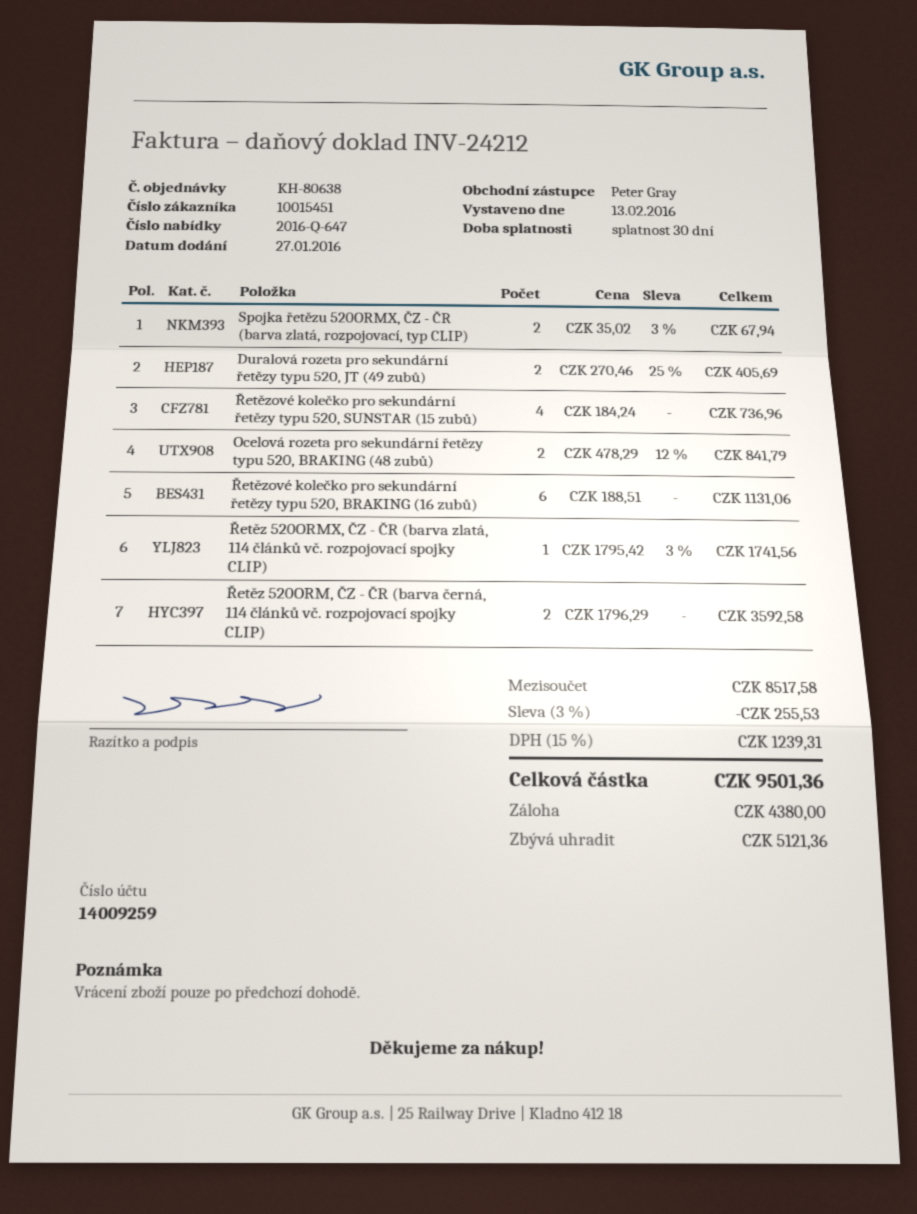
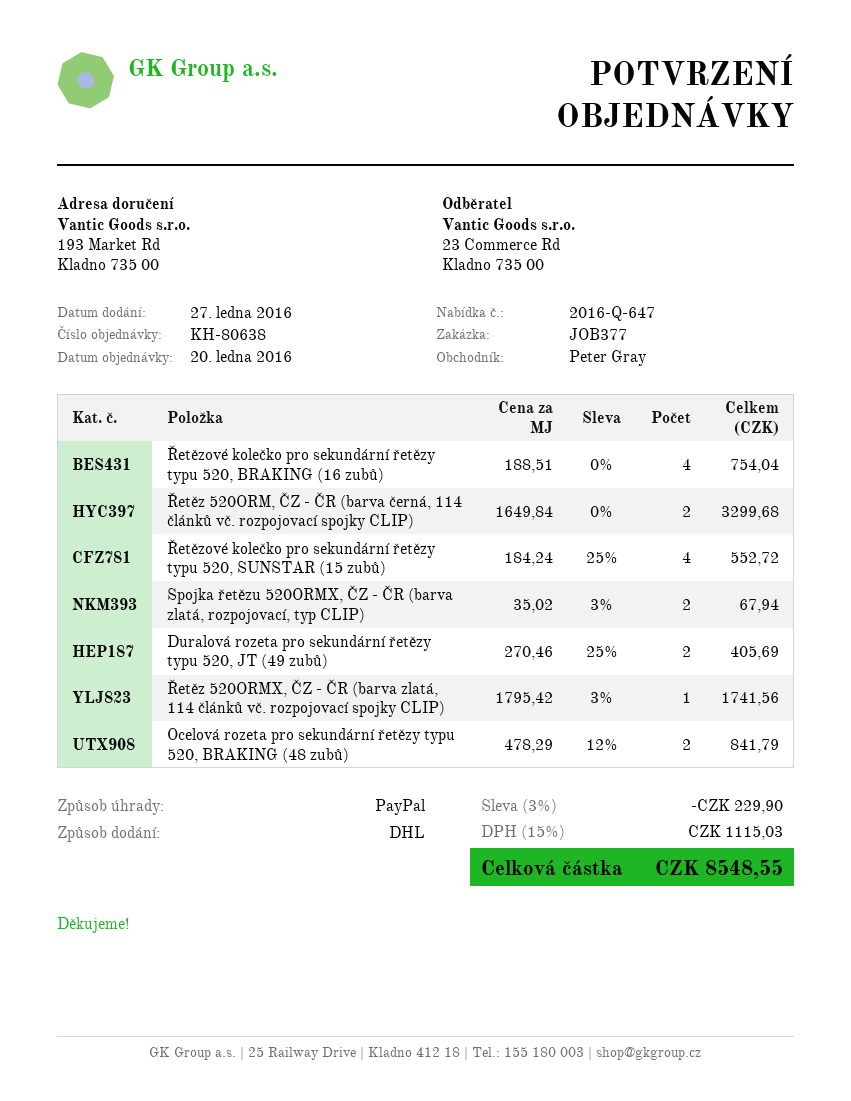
Řetězové kolečko pro sekundární řetězy typu 520, SUNSTAR (15 zubů): 4 x 184.24 = 736.96 -> 4 x 184.24 - 25% = 552.72
Řetězové kolečko pro sekundární řetězy typu 520, BRAKING (16 zubů): 6 x 188.51 = 1131.06 -> 4 x 188.51 = 754.04
Řetěz 520ORM, ČZ - ČR (barva černá, 114 článků vč. rozpojovací spojky CLIP): 2 x 1796.29 = 3592.58 -> 2 x 1649.84 = 3299.68
discount: 3% = 255.53 -> 3% = 229.90
tax: 15% = 1239.31 -> 15% = 1115.03
total: 9501.36 -> 8548.55

